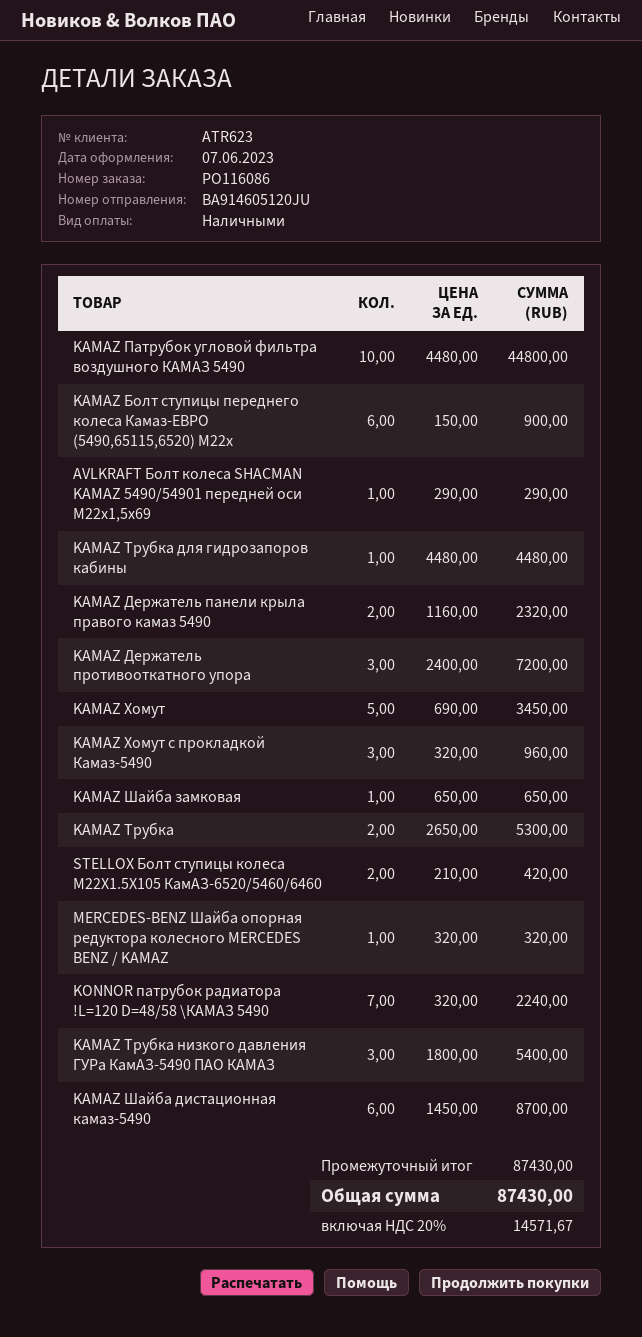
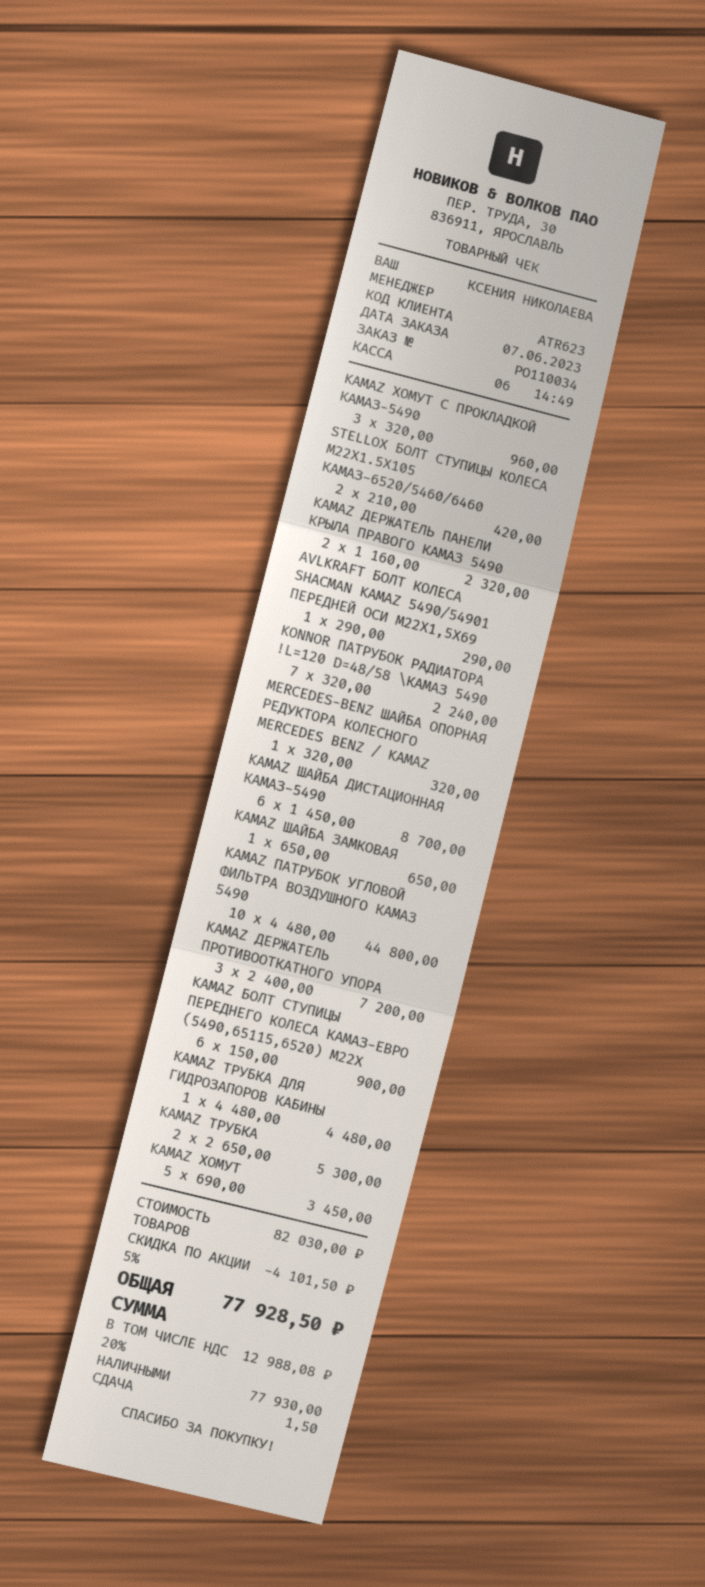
order number: PO116086 -> PO110034
KAMAZ Трубка низкого давления ГУРа КамАЗ-5490 ПАО КАМАЗ: 3 x 1800.00 = 5400.00 -> none
subtotal: 87430.00 -> 82030.00
discount: none -> 5% = 4101.50
tax: 20% = 14571.67 -> 20% = 12988.08
total: 87430.00 -> 77928.50

